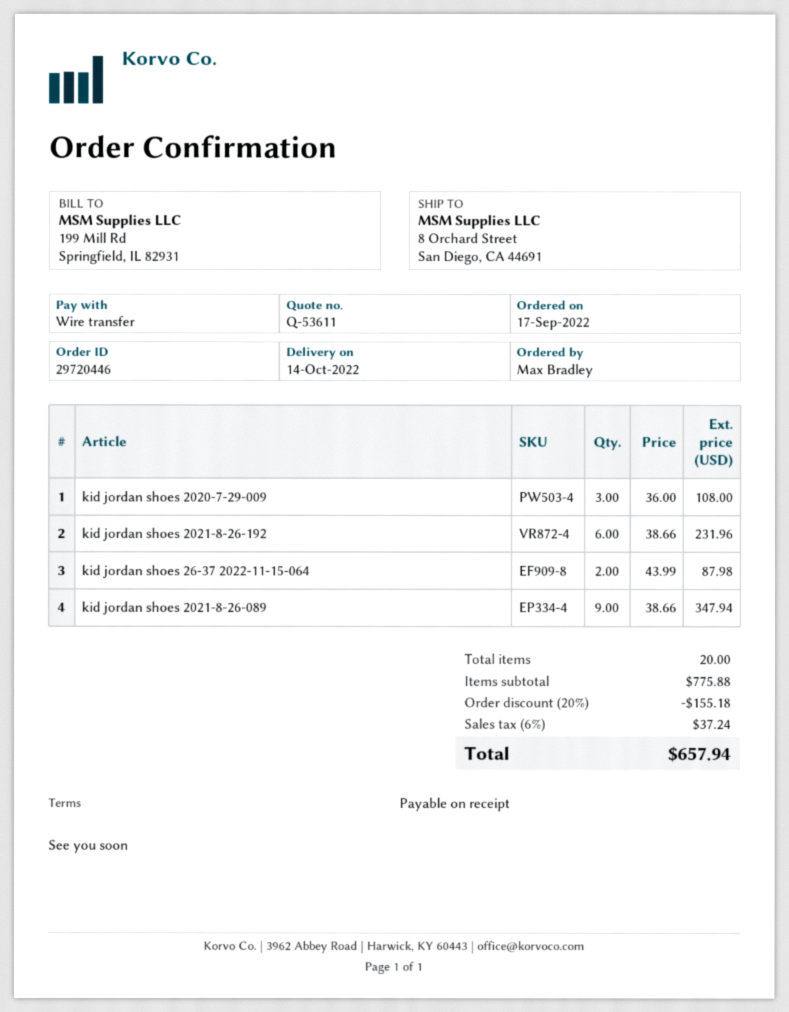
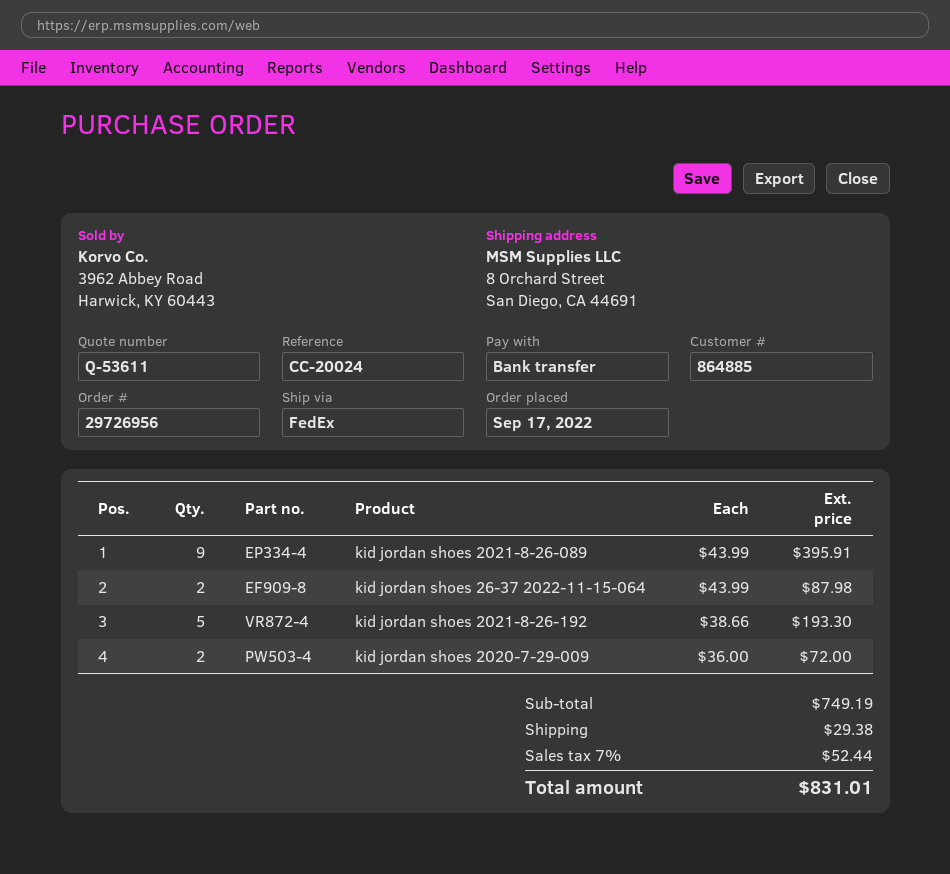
order number: 29720446 -> 29726956
kid jordan shoes 2020-7-29-009: 3 x 36.00 = 108.00 -> 2 x 36.00 = 72.00
kid jordan shoes 2021-8-26-192: 6 x 38.66 = 231.96 -> 5 x 38.66 = 193.30
kid jordan shoes 2021-8-26-089: 9 x 38.66 = 347.94 -> 9 x 43.99 = 395.91
subtotal: 775.88 -> 749.19
discount: 20% = 155.18 -> none
shipping: none -> 29.38
tax: 6% = 37.24 -> 7% = 52.44
total: 657.94 -> 831.01

